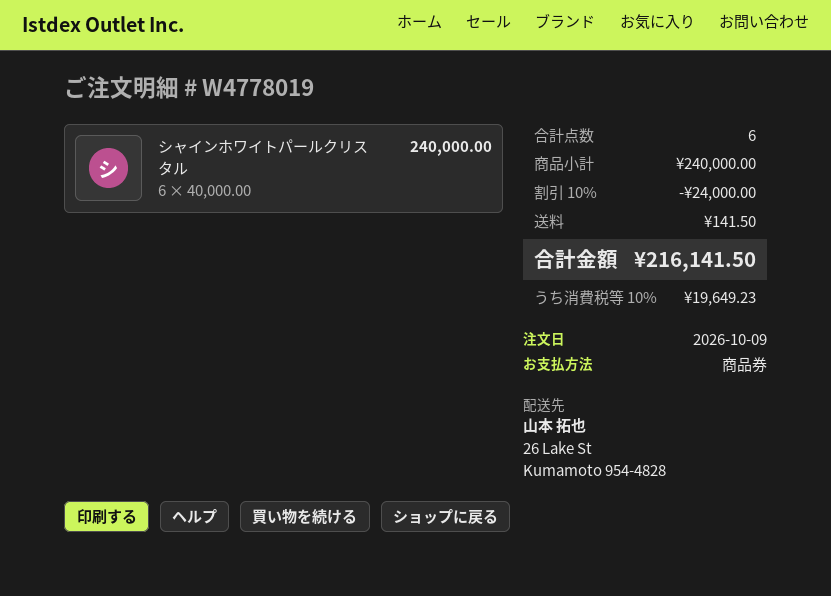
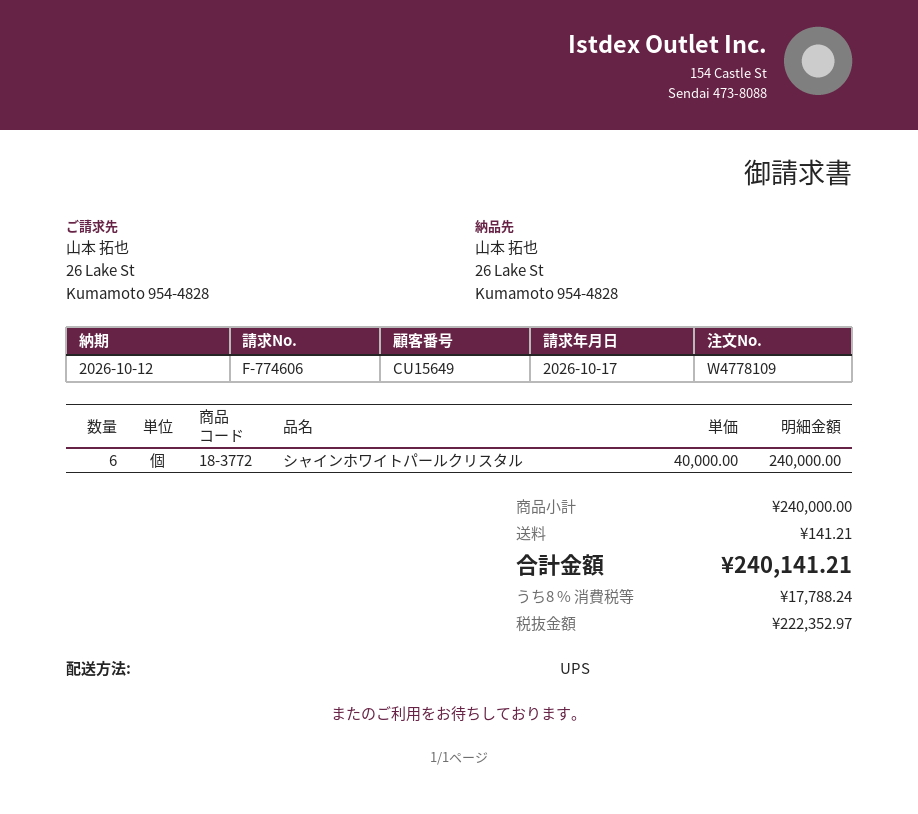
order number: W4778019 -> W4778109
discount: 10% = 24000.00 -> none
shipping: 141.50 -> 141.21
tax: 10% = 19649.23 -> 8% = 17788.24
total: 216141.50 -> 240141.21

